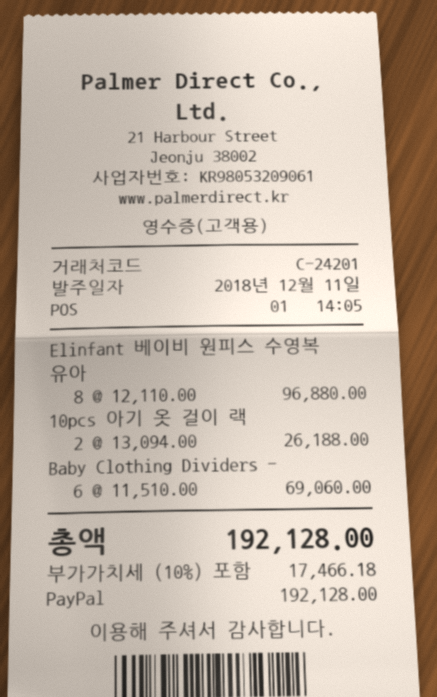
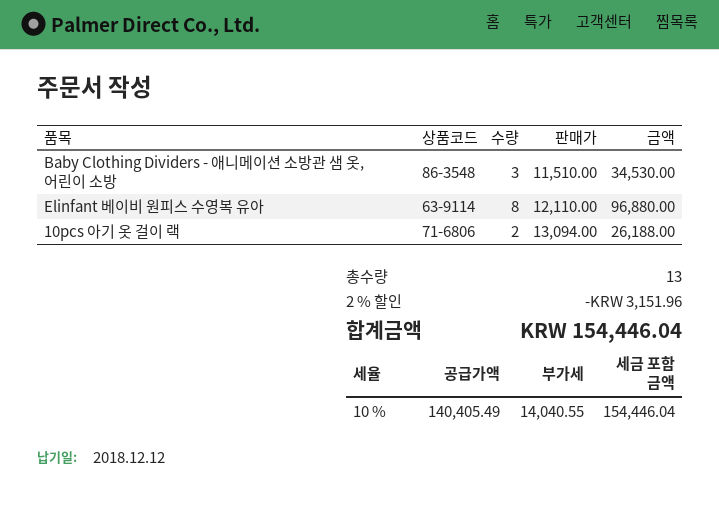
Baby Clothing Dividers -: 6 x 11510.00 = 69060.00 -> 3 x 11510.00 = 34530.00
discount: none -> 2% = 3151.96
tax: 10% = 17466.18 -> 10% = 14040.55
total: 192128.00 -> 154446.04

